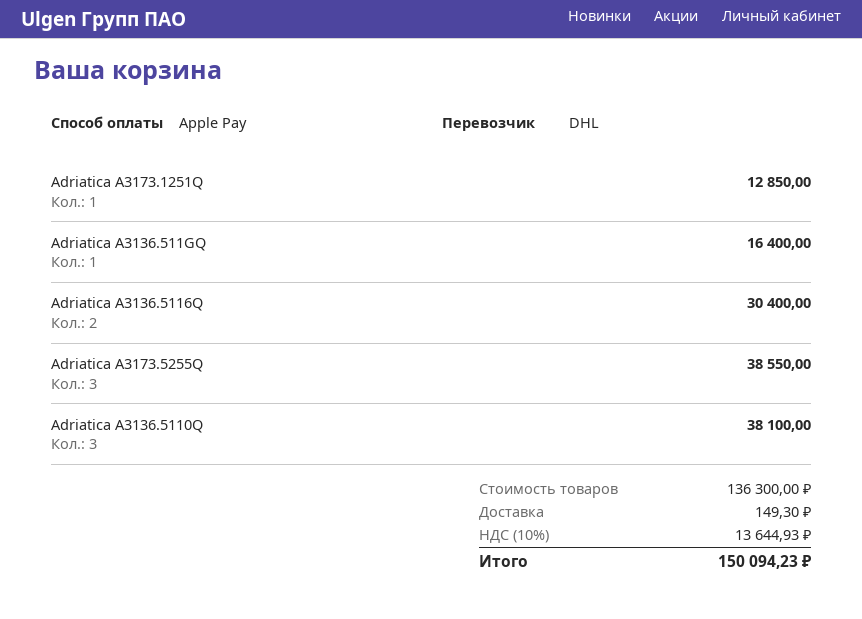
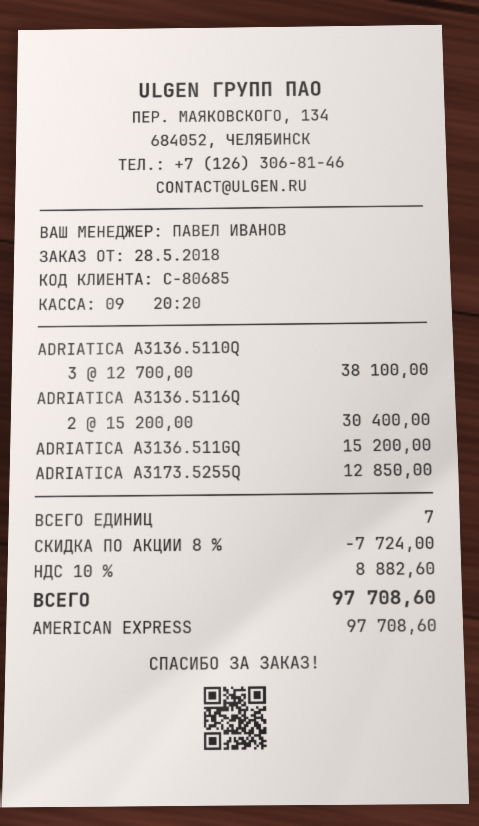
payment method: Apple Pay -> American Express
Adriatica A3173.1251Q: 1 for 12850.00 -> none
Adriatica A3136.511GQ: 1 for 16400.00 -> 1 for 15200.00
Adriatica A3173.5255Q: 3 for 38550.00 -> 1 for 12850.00
discount: none -> 8% = 7724.00
shipping: 149.30 -> none
tax: 10% = 13644.93 -> 10% = 8882.60
total: 150094.23 -> 97708.60

